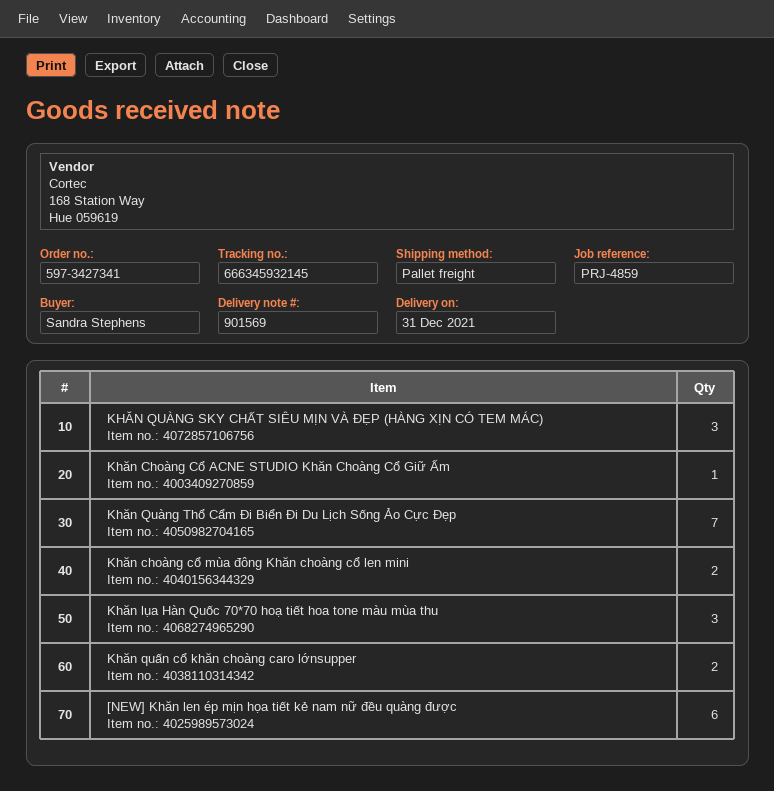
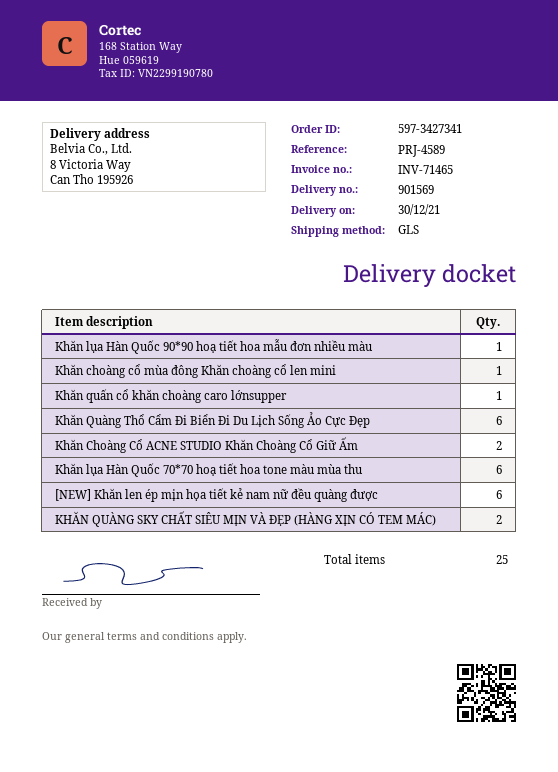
delivery date: 2021-12-31 -> 2021-12-30
reference: PRJ-4859 -> PRJ-4589
shipping method: pallet freight -> GLS
KHĂN QUÀNG SKY CHẤT SIÊU MỊN VÀ ĐẸP (HÀNG XỊN CÓ TEM MÁC): 3 -> 2
Khăn Choàng Cổ ACNE STUDIO Khăn Choàng Cổ Giữ Ấm: 1 -> 2
Khăn Quàng Thổ Cẩm Đi Biển Đi Du Lịch Sống Ảo Cực Đẹp: 7 -> 6
Khăn choàng cổ mùa đông Khăn choàng cổ len mini: 2 -> 1
Khăn lụa Hàn Quốc 70*70 hoạ tiết hoa tone màu mùa thu: 3 -> 6
Khăn quấn cổ khăn choàng caro lớnsupper: 2 -> 1
Khăn lụa Hàn Quốc 90*90 hoạ tiết hoa mẫu đơn nhiều màu: none -> 1

